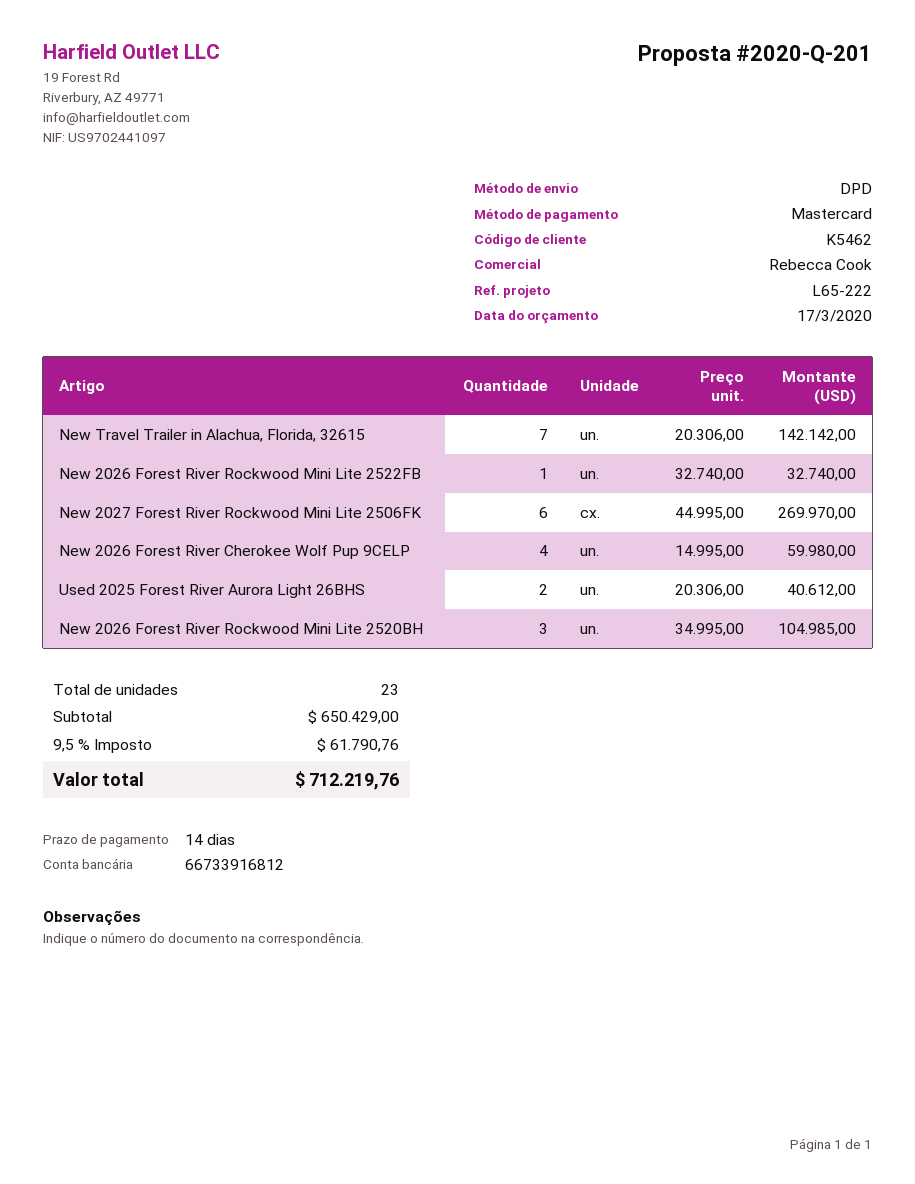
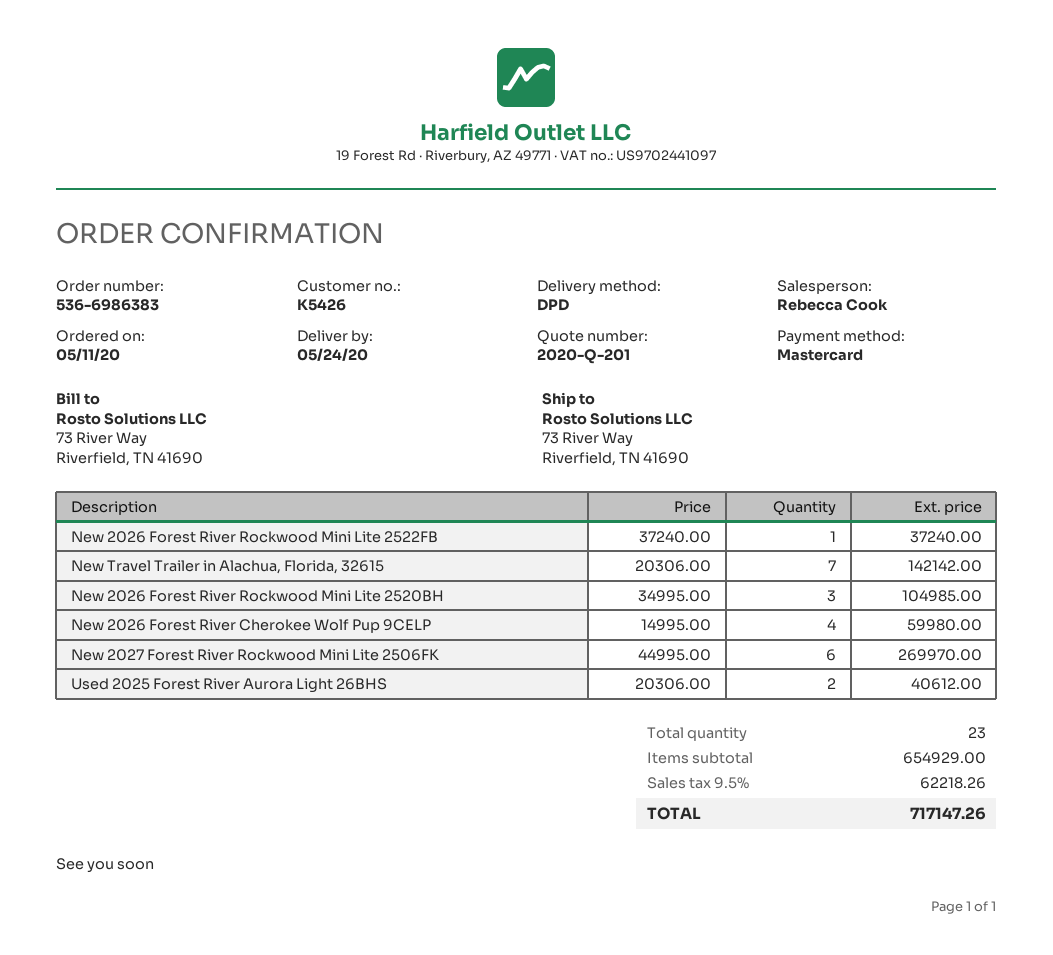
customer number: K5462 -> K5426
New 2026 Forest River Rockwood Mini Lite 2522FB: 1 x 32740.00 = 32740.00 -> 1 x 37240.00 = 37240.00
subtotal: 650429.00 -> 654929.00
tax: 9.5% = 61790.76 -> 9.5% = 62218.26
total: 712219.76 -> 717147.26

